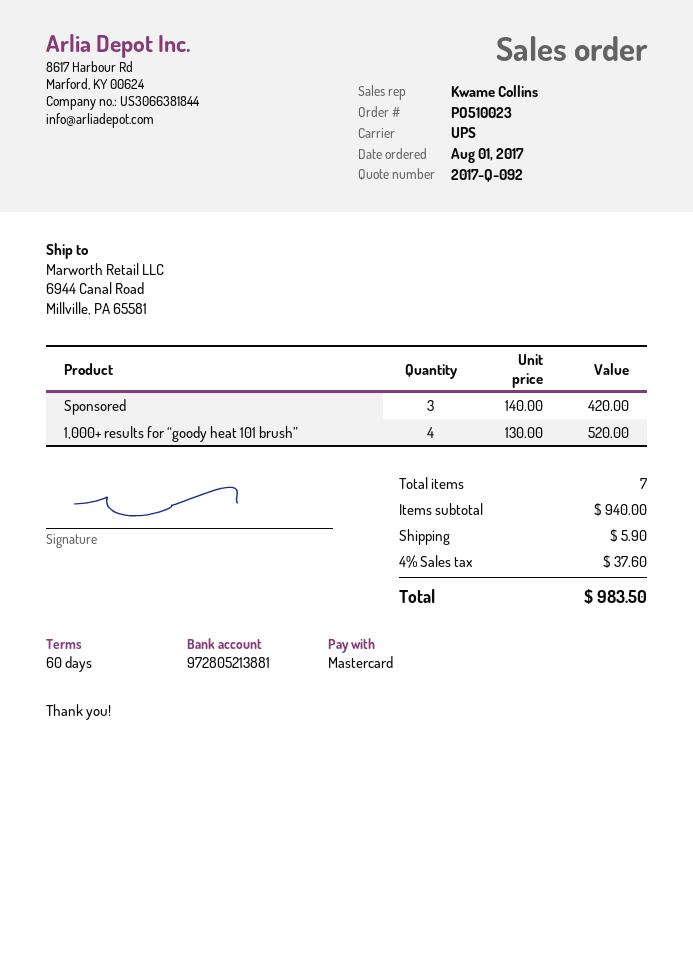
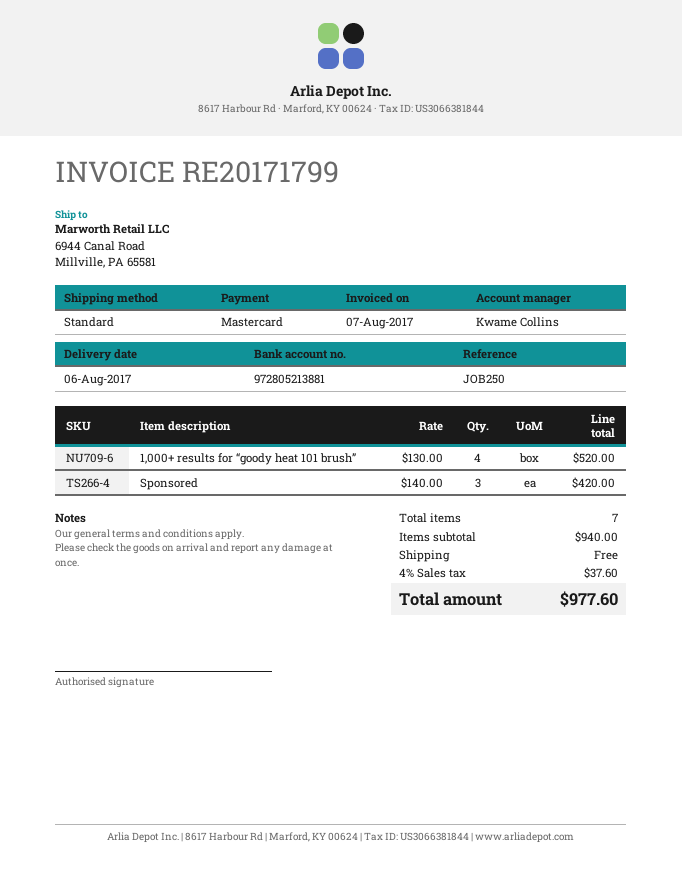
shipping method: UPS -> standard
shipping: 5.90 -> 0.00
total: 983.50 -> 977.60

